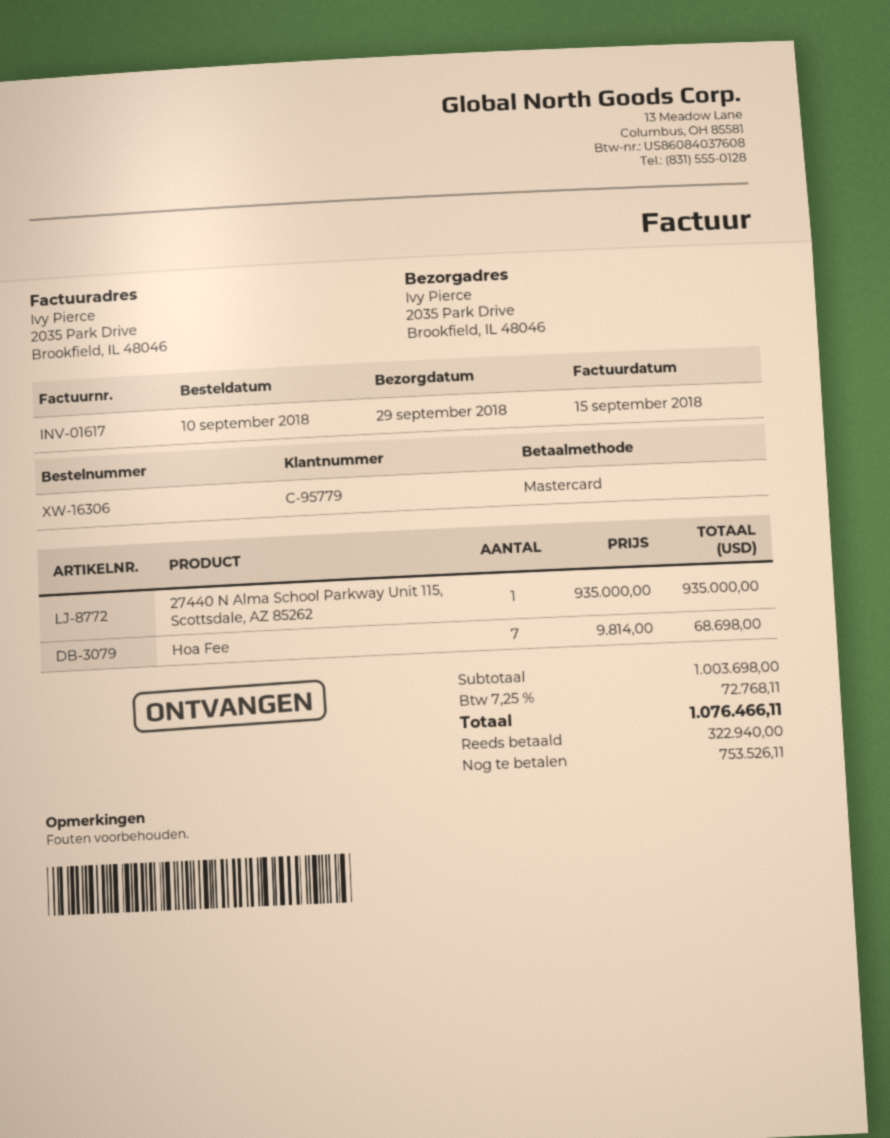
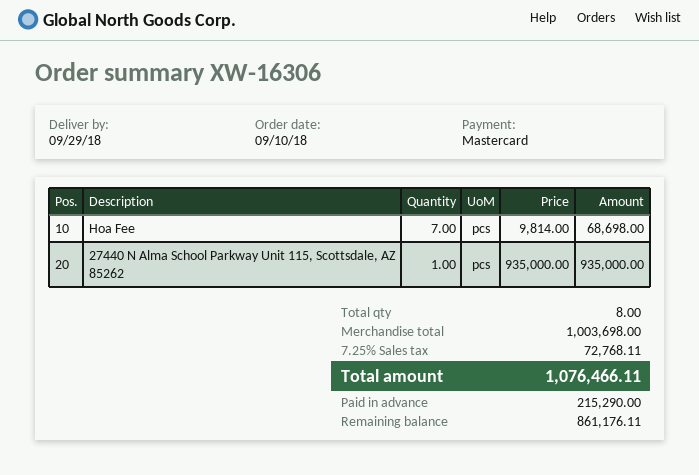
deposit: 322940.00 -> 215290.00
balance: 753526.11 -> 861176.11

